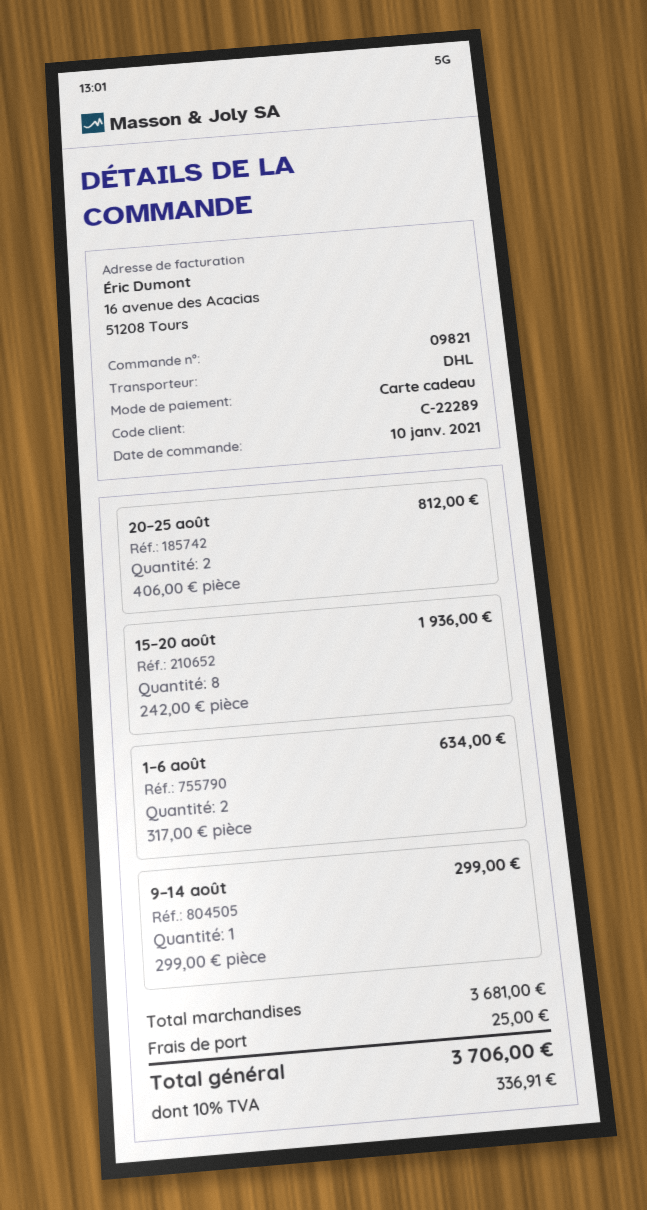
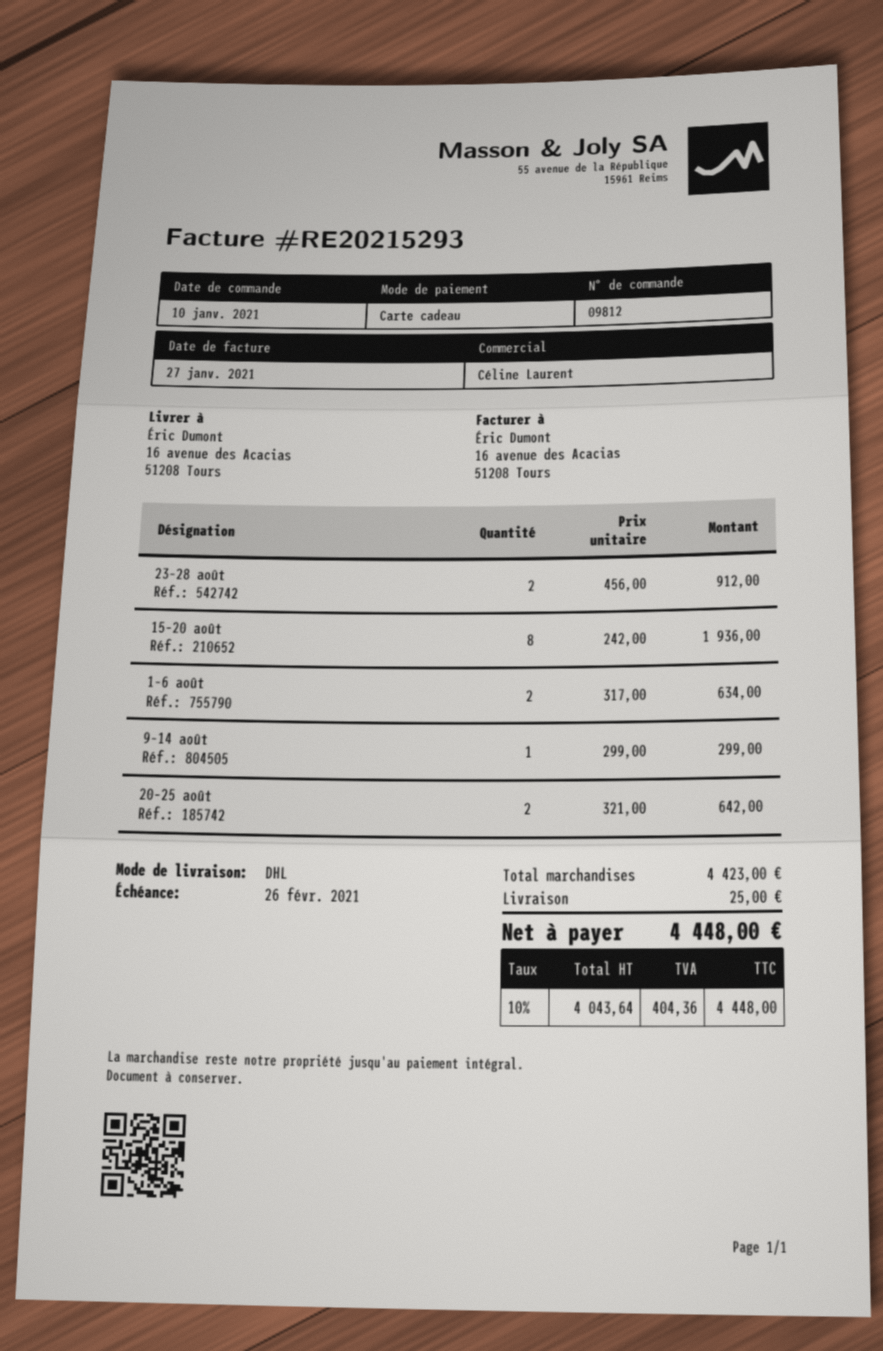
order number: 09821 -> 09812
20–25 août: 2 x 406.00 = 812.00 -> 2 x 321.00 = 642.00
23–28 août: none -> 2 x 456.00 = 912.00
subtotal: 3681.00 -> 4423.00
tax: 10% = 336.91 -> 10% = 404.36
total: 3706.00 -> 4448.00

